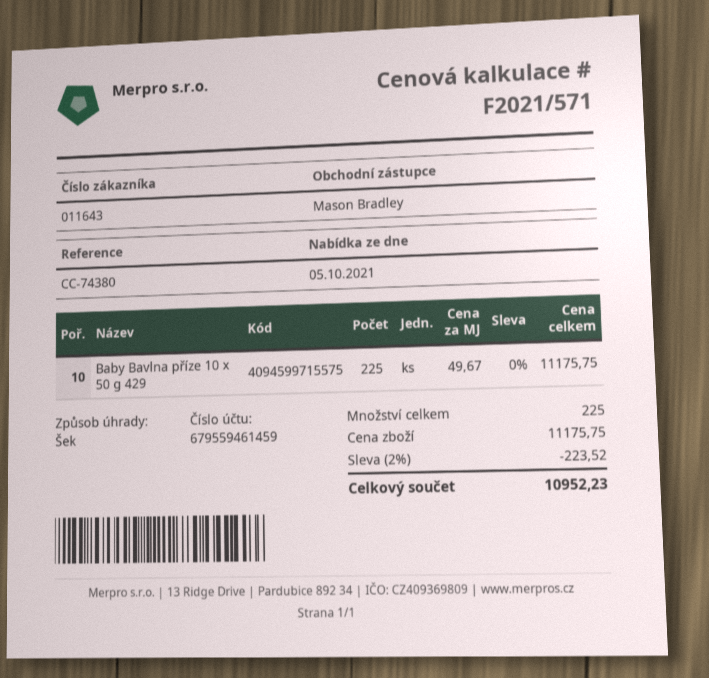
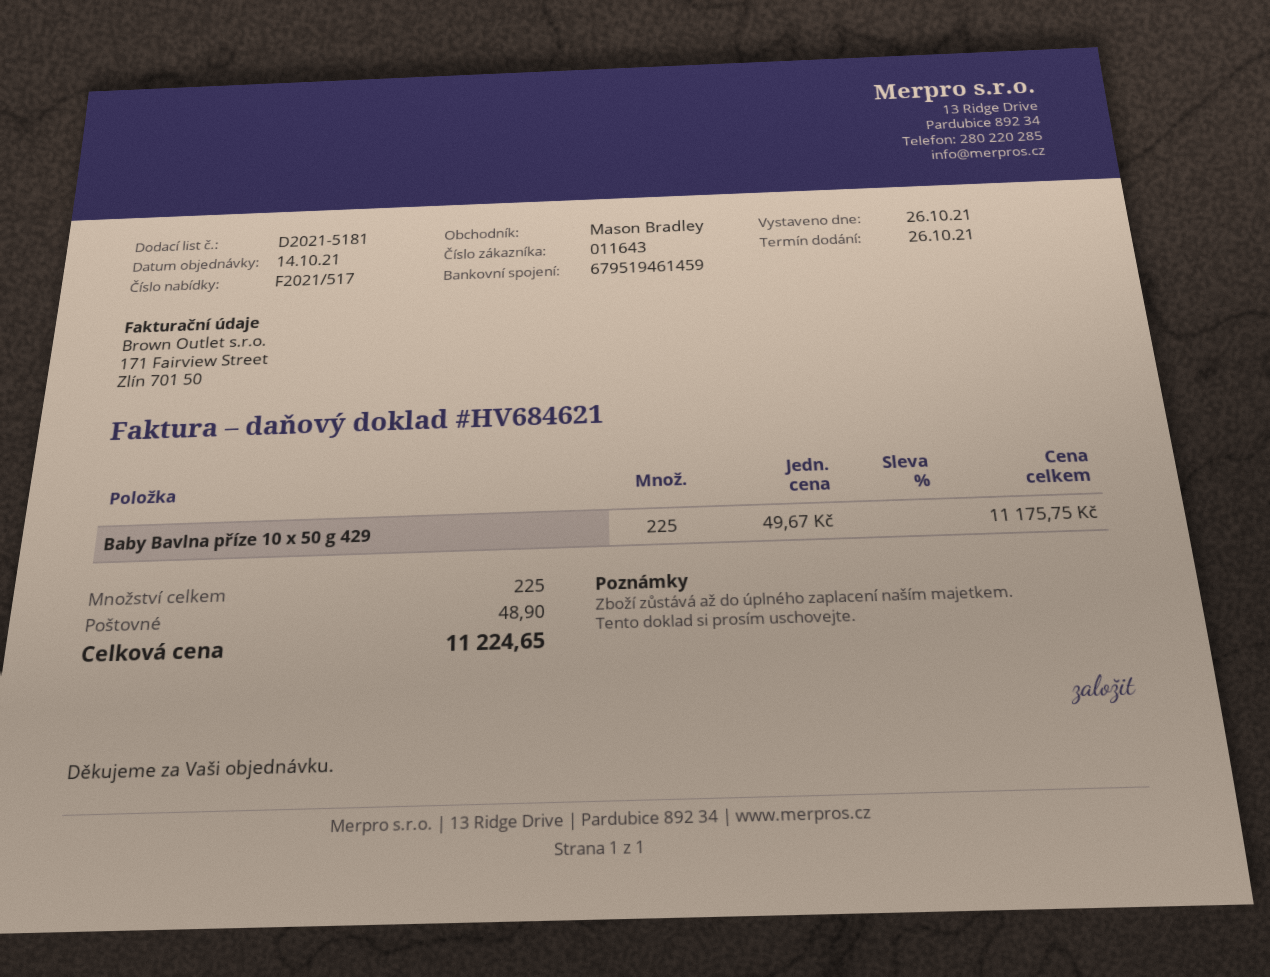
quote number: F2021/571 -> F2021/517
bank account: 679559461459 -> 679519461459
discount: 2% = 223.52 -> none
shipping: none -> 48.90
total: 10952.23 -> 11224.65

